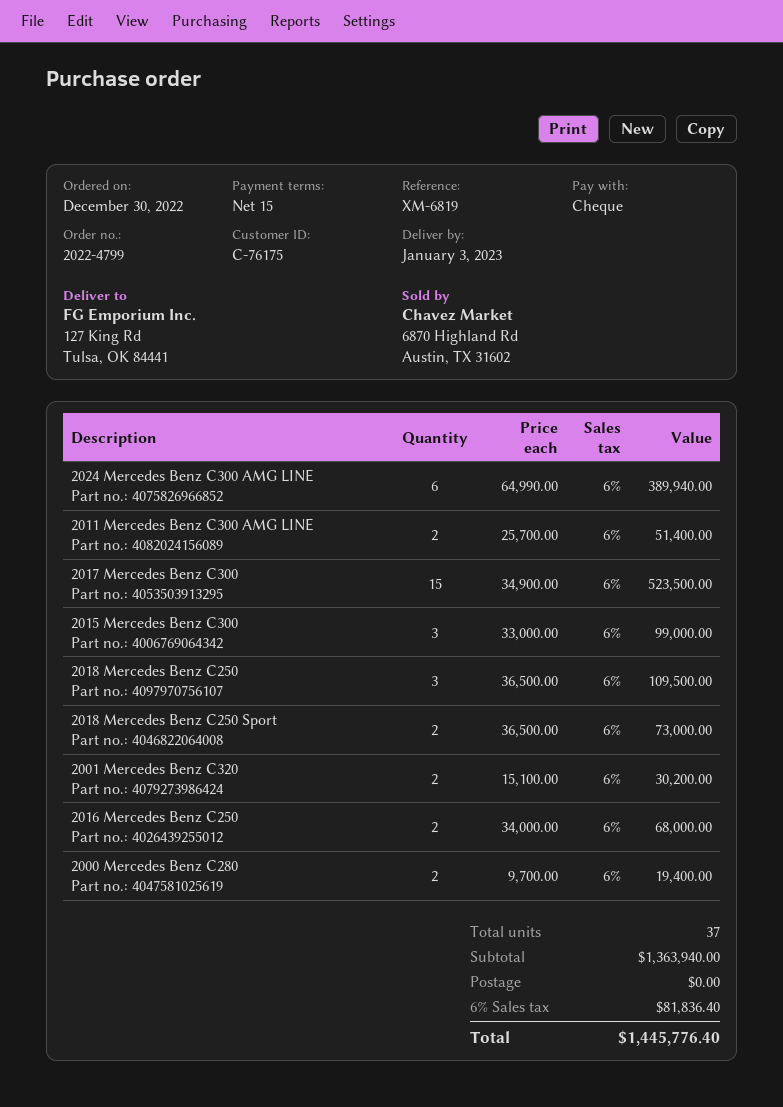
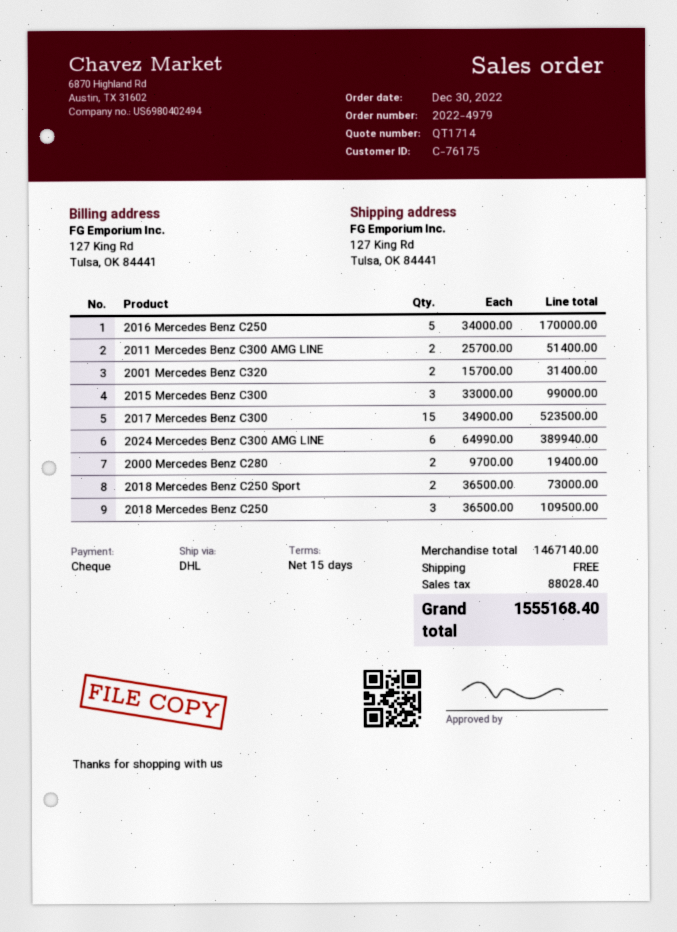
order number: 2022-4799 -> 2022-4979
2001 Mercedes Benz C320: 2 x 15100.00 = 30200.00 -> 2 x 15700.00 = 31400.00
2016 Mercedes Benz C250: 2 x 34000.00 = 68000.00 -> 5 x 34000.00 = 170000.00
subtotal: 1363940.00 -> 1467140.00
tax: 81836.40 -> 88028.40
total: 1445776.40 -> 1555168.40

